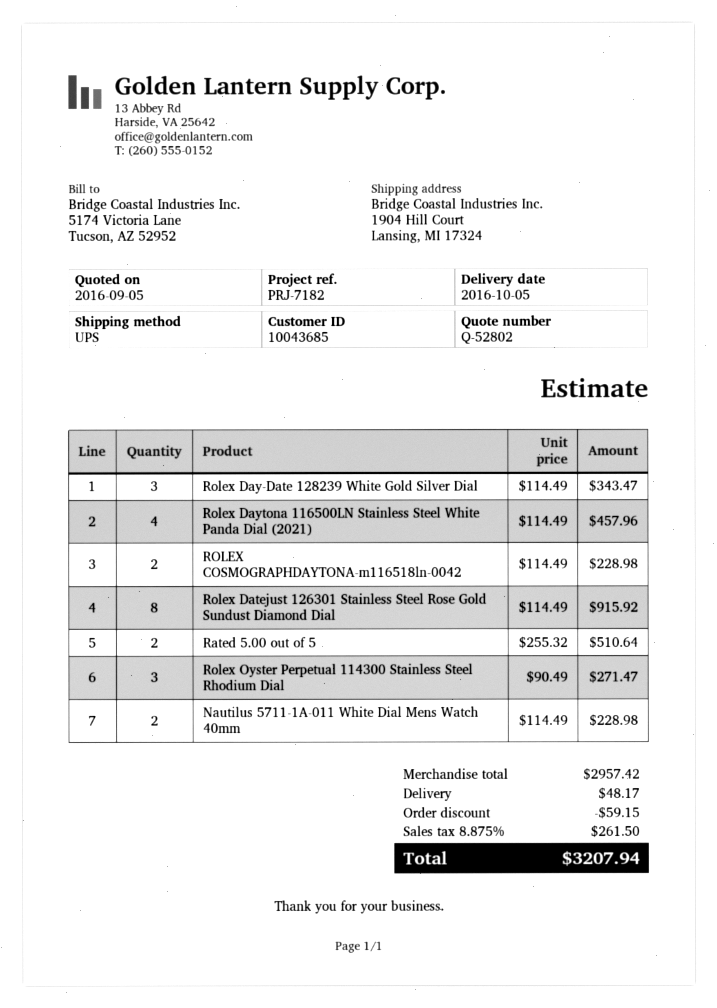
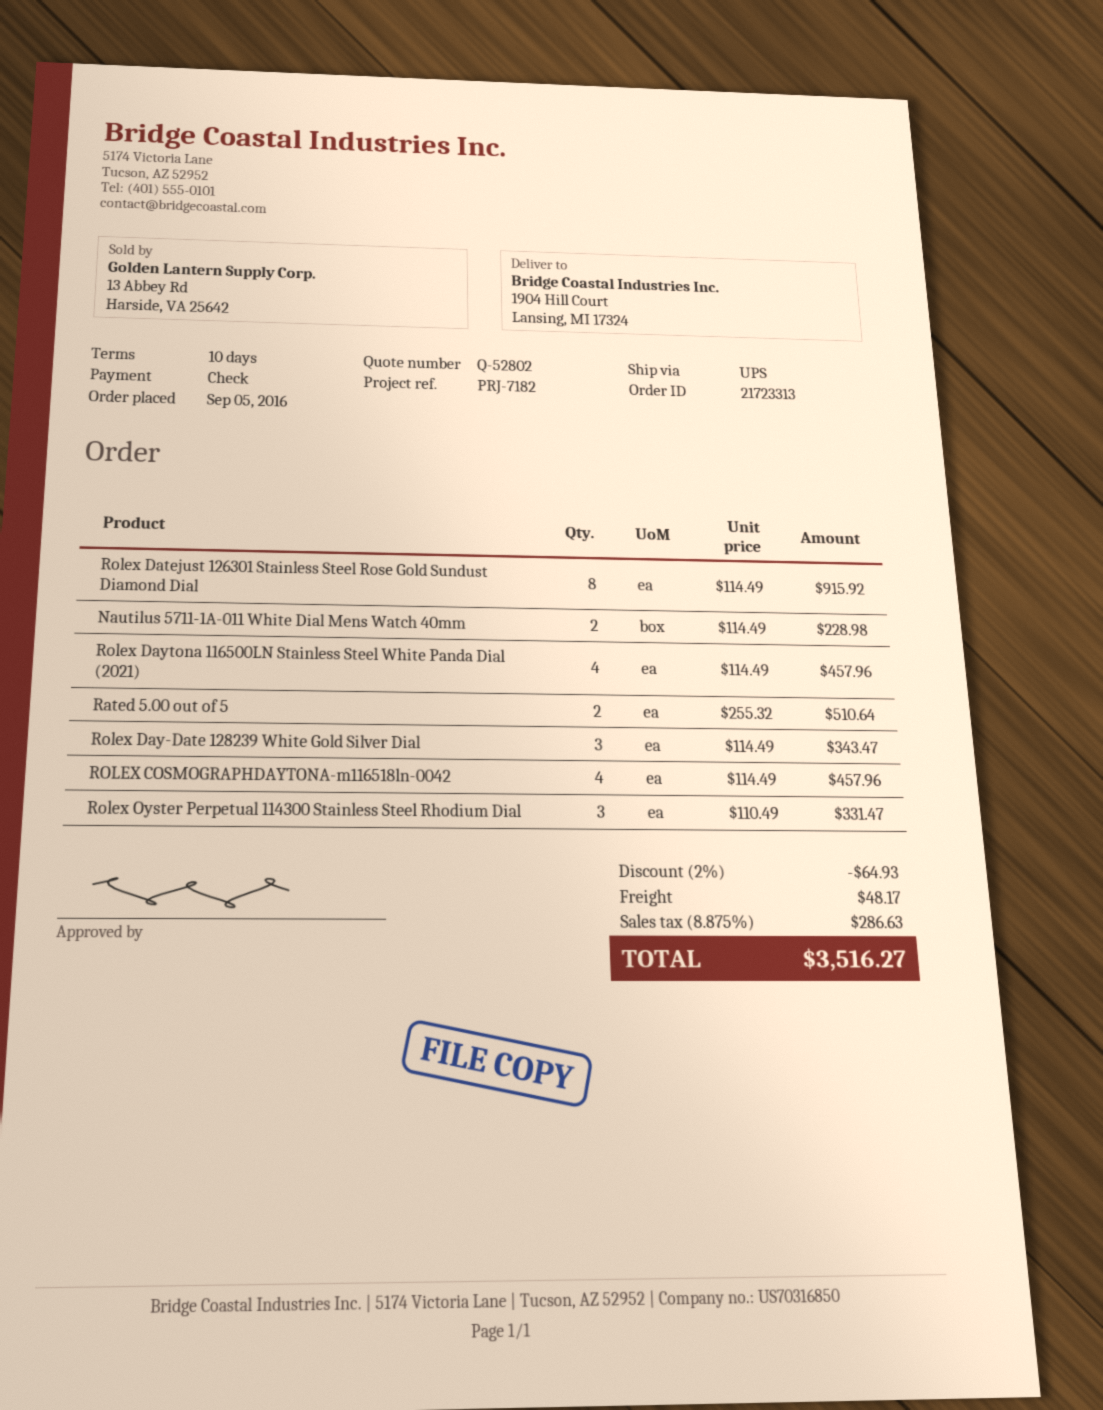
ROLEX COSMOGRAPHDAYTONA-m116518ln-0042: 2 x 114.49 = 228.98 -> 4 x 114.49 = 457.96
Rolex Oyster Perpetual 114300 Stainless Steel Rhodium Dial: 3 x 90.49 = 271.47 -> 3 x 110.49 = 331.47
discount: 59.15 -> 64.93
tax: 8.875% = 261.50 -> 8.875% = 286.63
total: 3207.94 -> 3516.27

